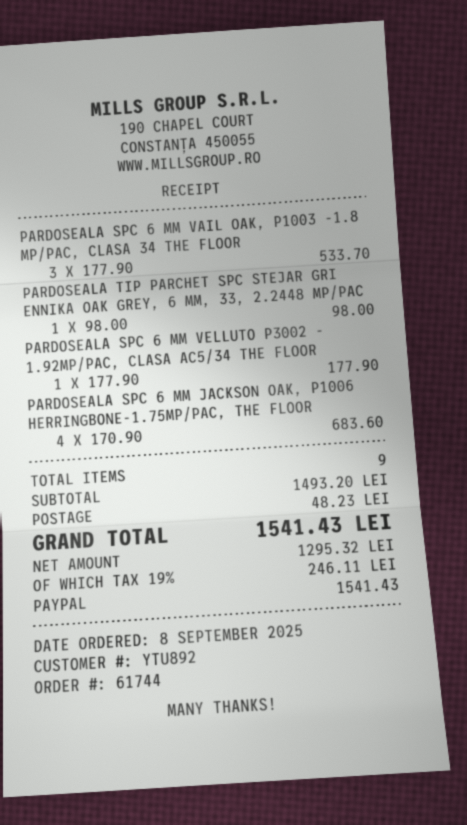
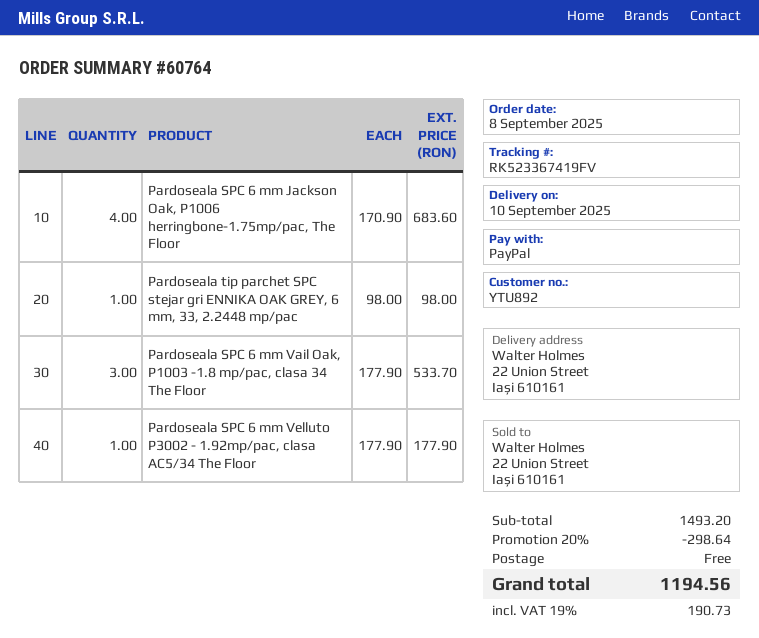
order number: 61744 -> 60764
discount: none -> 20% = 298.64
shipping: 48.23 -> 0.00
tax: 19% = 246.11 -> 19% = 190.73
total: 1541.43 -> 1194.56

